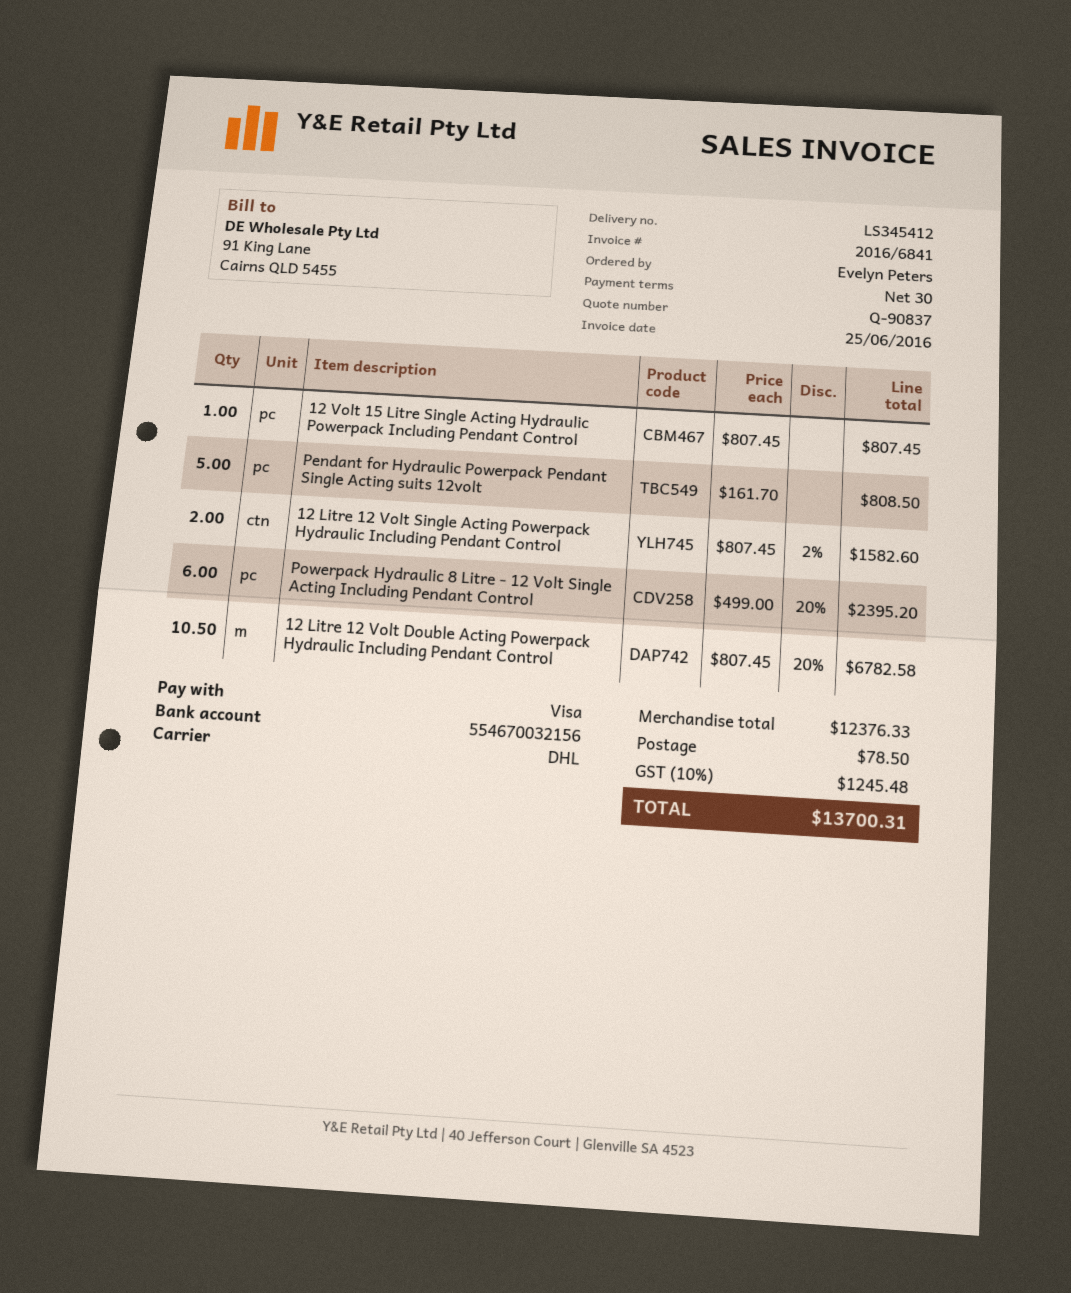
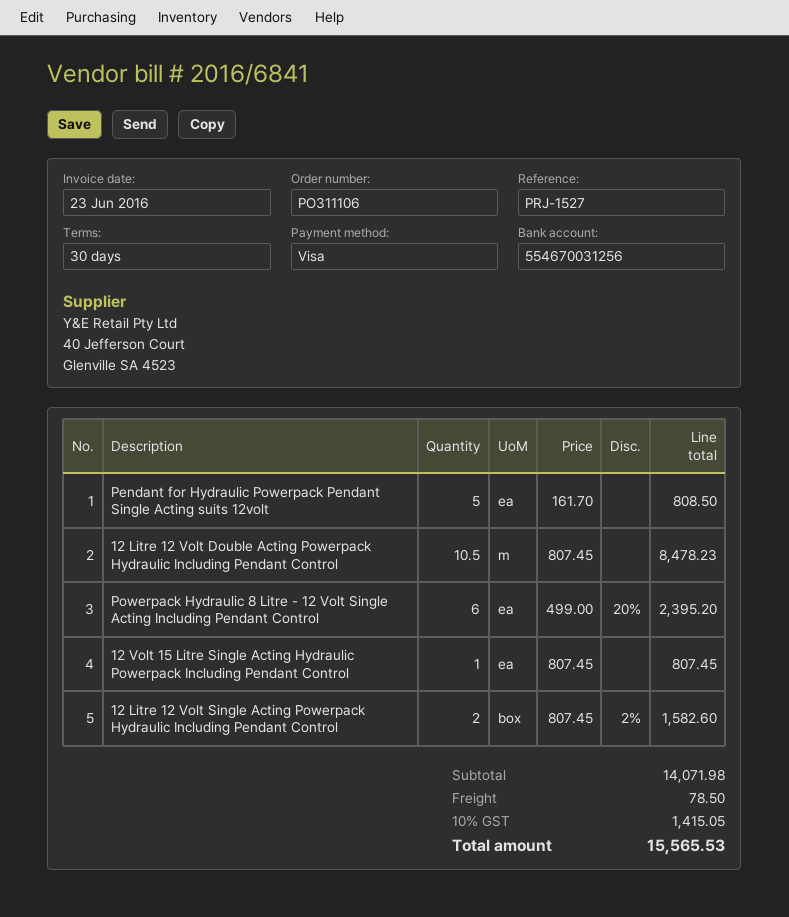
invoice date: 2016-06-25 -> 2016-06-23
bank account: 554670032156 -> 554670031256
12 Litre 12 Volt Double Acting Powerpack Hydraulic Including Pendant Control: 10.5 x 807.45 - 20% = 6782.58 -> 10.5 x 807.45 = 8478.23
subtotal: 12376.33 -> 14071.98
tax: 10% = 1245.48 -> 10% = 1415.05
total: 13700.31 -> 15565.53

